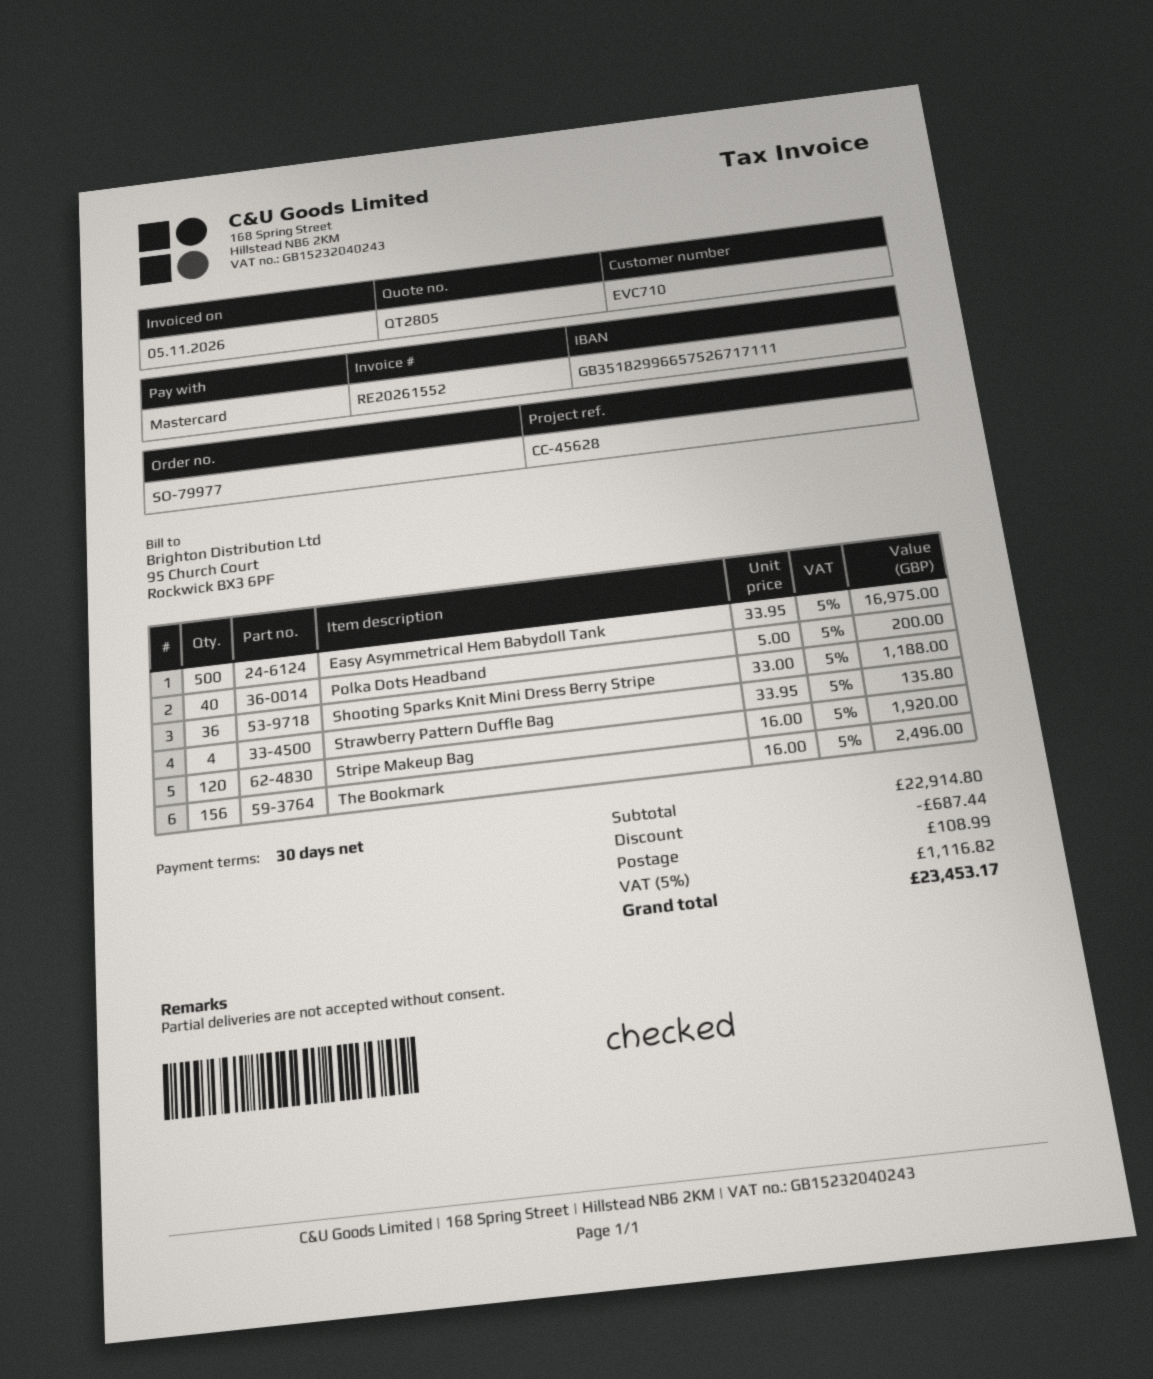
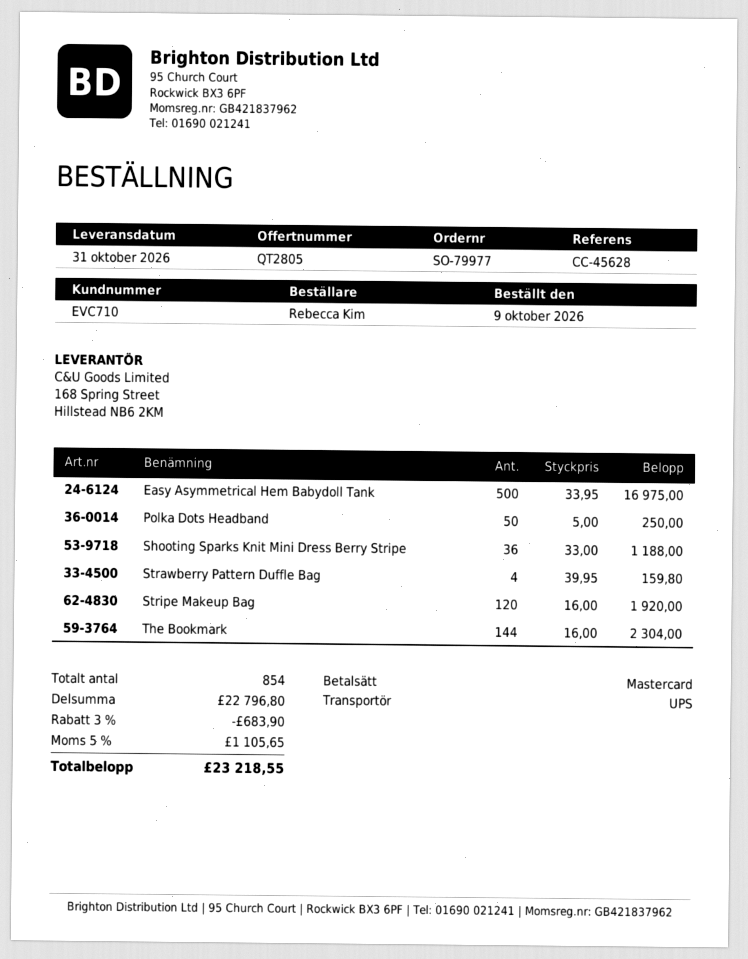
Polka Dots Headband: 40 x 5.00 = 200.00 -> 50 x 5.00 = 250.00
Strawberry Pattern Duffle Bag: 4 x 33.95 = 135.80 -> 4 x 39.95 = 159.80
The Bookmark: 156 x 16.00 = 2496.00 -> 144 x 16.00 = 2304.00
subtotal: 22914.80 -> 22796.80
discount: 687.44 -> 683.90
shipping: 108.99 -> none
tax: 5% = 1116.82 -> 5% = 1105.65
total: 23453.17 -> 23218.55

